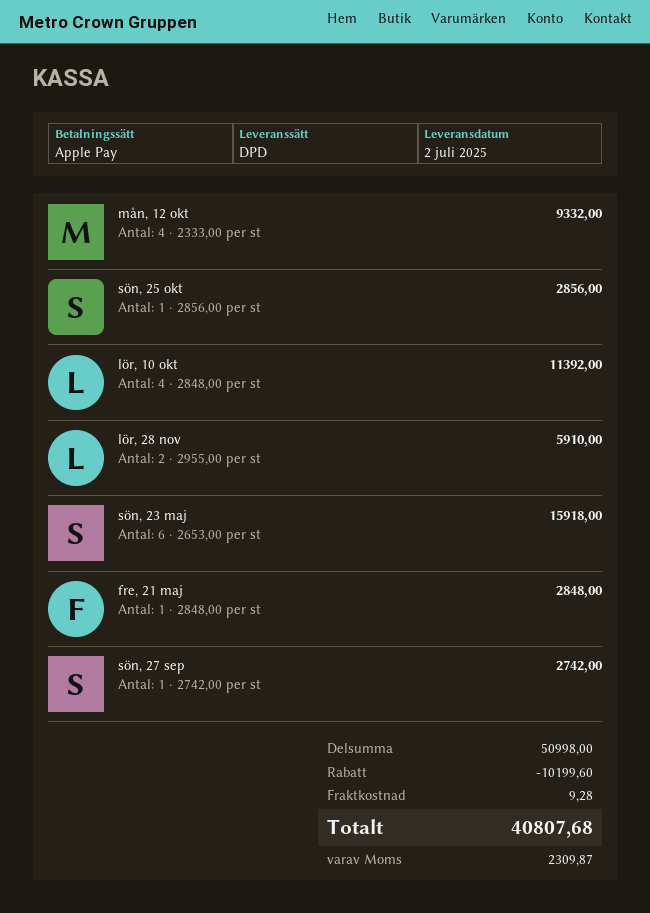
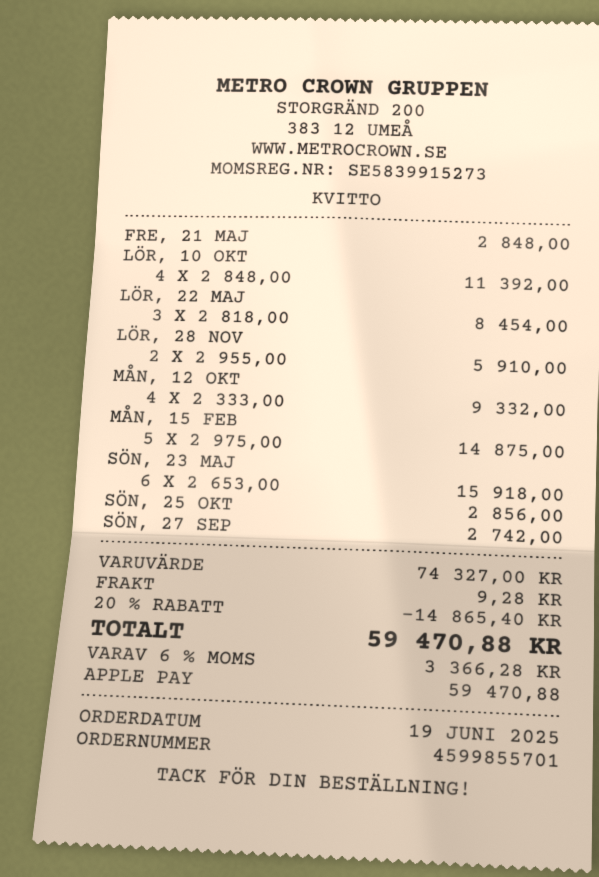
LÖR, 22 MAJ: none -> 3 x 2818.00 = 8454.00
MÅN, 15 FEB: none -> 5 x 2975.00 = 14875.00
subtotal: 50998.00 -> 74327.00
discount: 10199.60 -> 14865.40
tax: 2309.87 -> 3366.28
total: 40807.68 -> 59470.88

